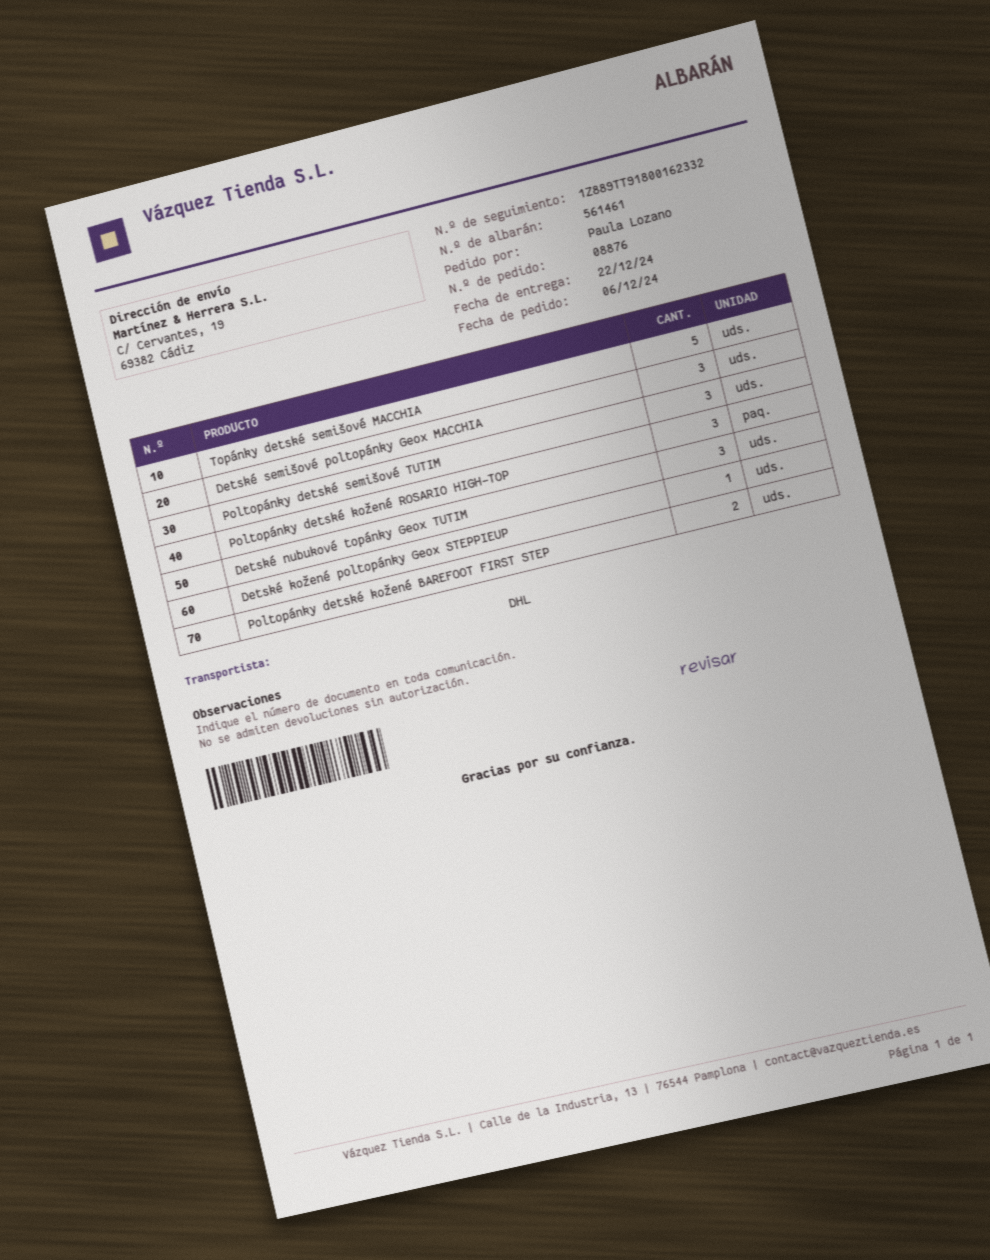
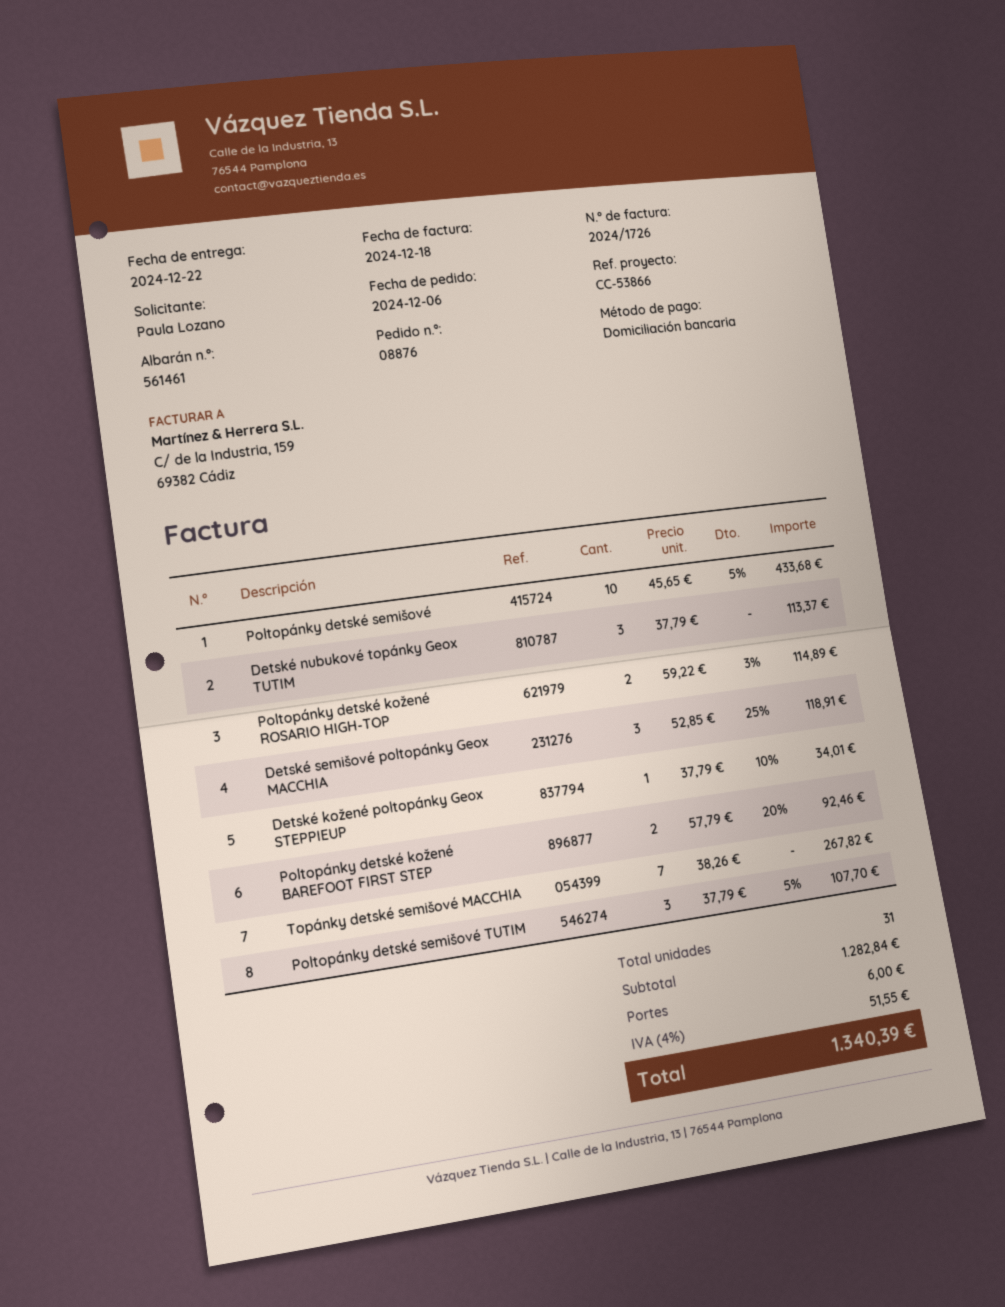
Topánky detské semišové MACCHIA: 5 -> 7
Poltopánky detské kožené ROSARIO HIGH-TOP: 3 -> 2
Poltopánky detské semišové: none -> 10

